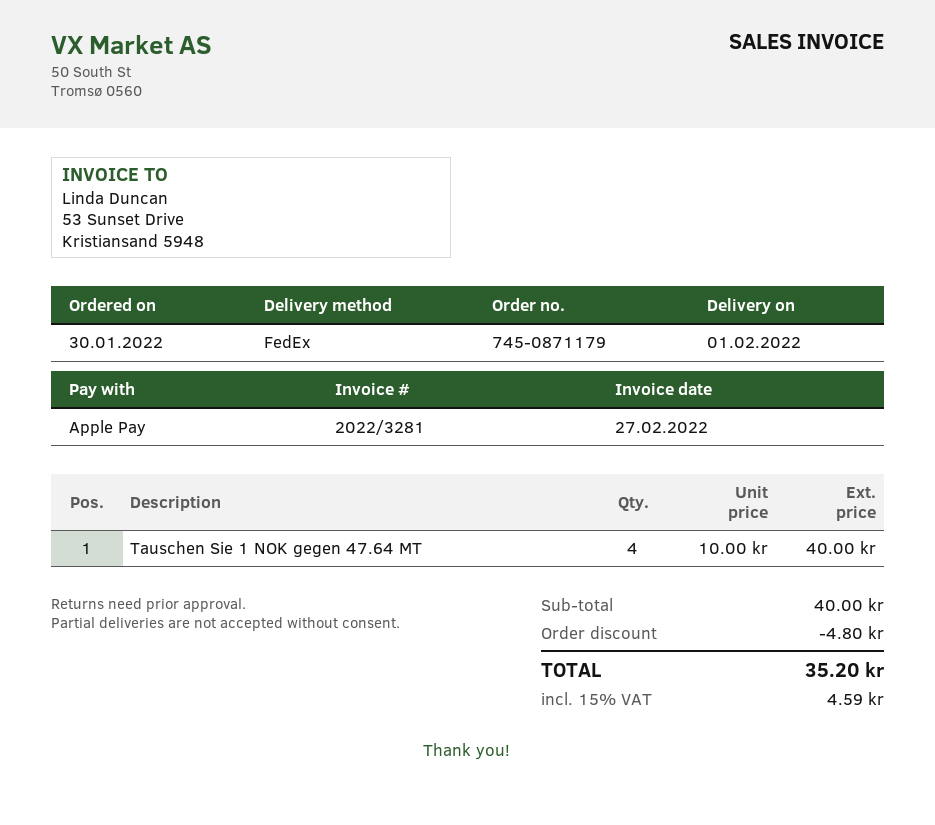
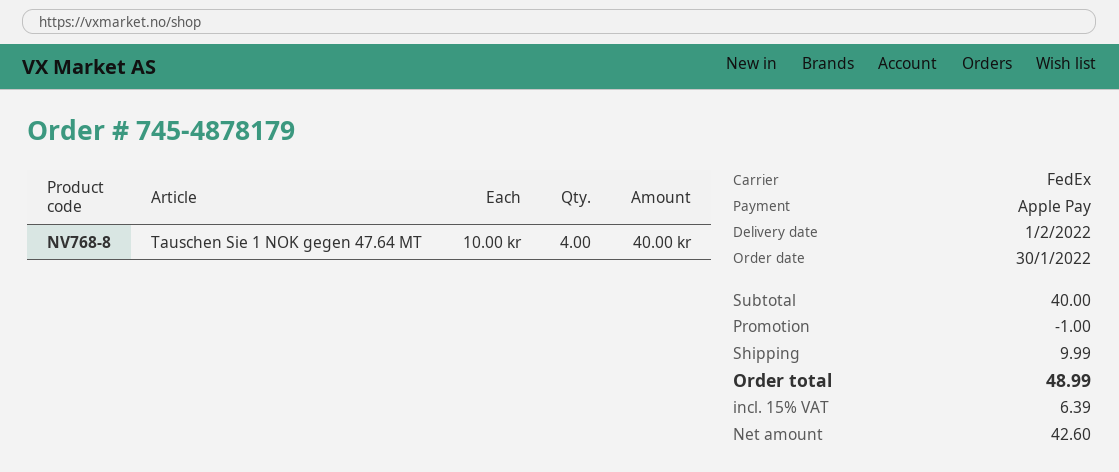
order number: 745-0871179 -> 745-4878179
discount: 4.80 -> 1.00
shipping: none -> 9.99
tax: 15% = 4.59 -> 15% = 6.39
total: 35.20 -> 48.99

